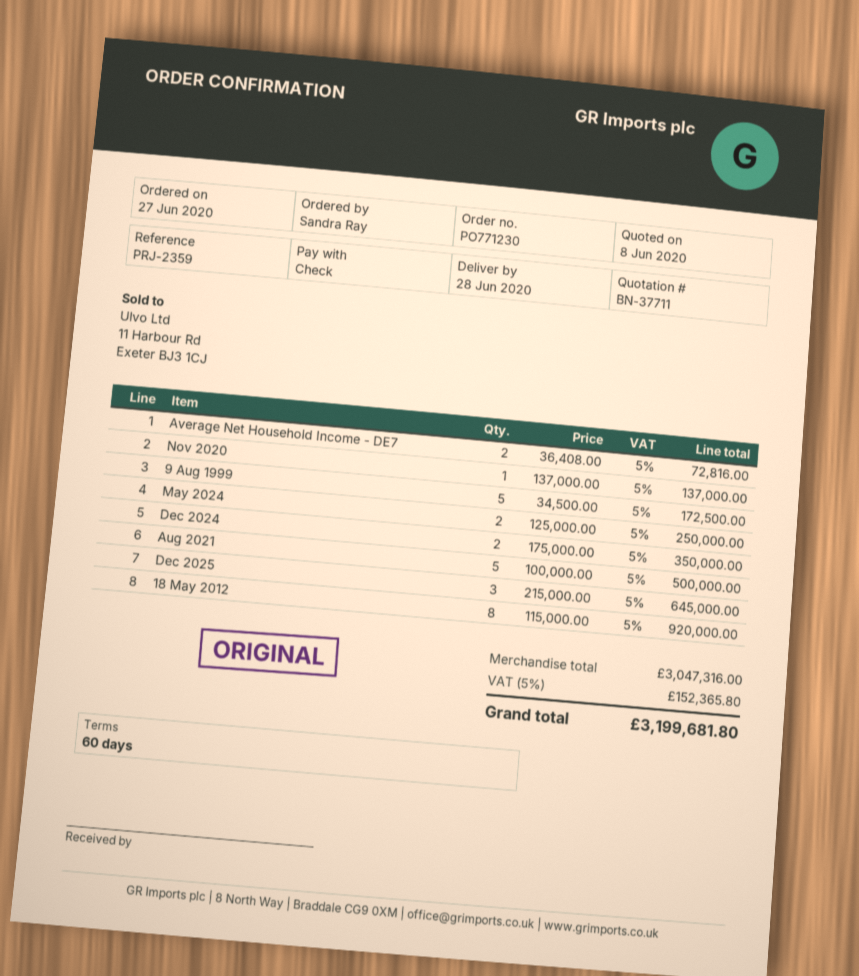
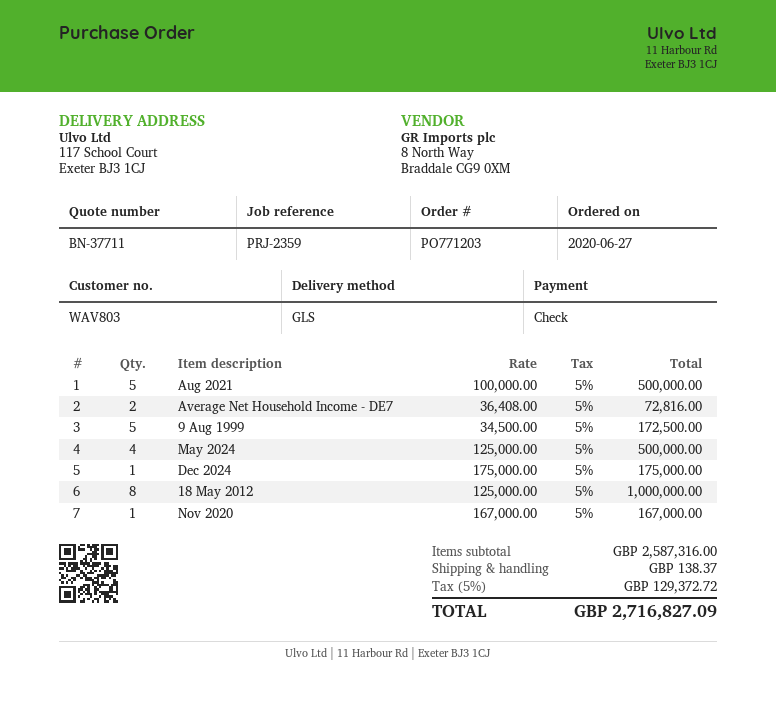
order number: PO771230 -> PO771203
Nov 2020: 1 x 137000.00 = 137000.00 -> 1 x 167000.00 = 167000.00
May 2024: 2 x 125000.00 = 250000.00 -> 4 x 125000.00 = 500000.00
Dec 2024: 2 x 175000.00 = 350000.00 -> 1 x 175000.00 = 175000.00
Dec 2025: 3 x 215000.00 = 645000.00 -> none
18 May 2012: 8 x 115000.00 = 920000.00 -> 8 x 125000.00 = 1000000.00
subtotal: 3047316.00 -> 2587316.00
shipping: none -> 138.37
tax: 5% = 152365.80 -> 5% = 129372.72
total: 3199681.80 -> 2716827.09

